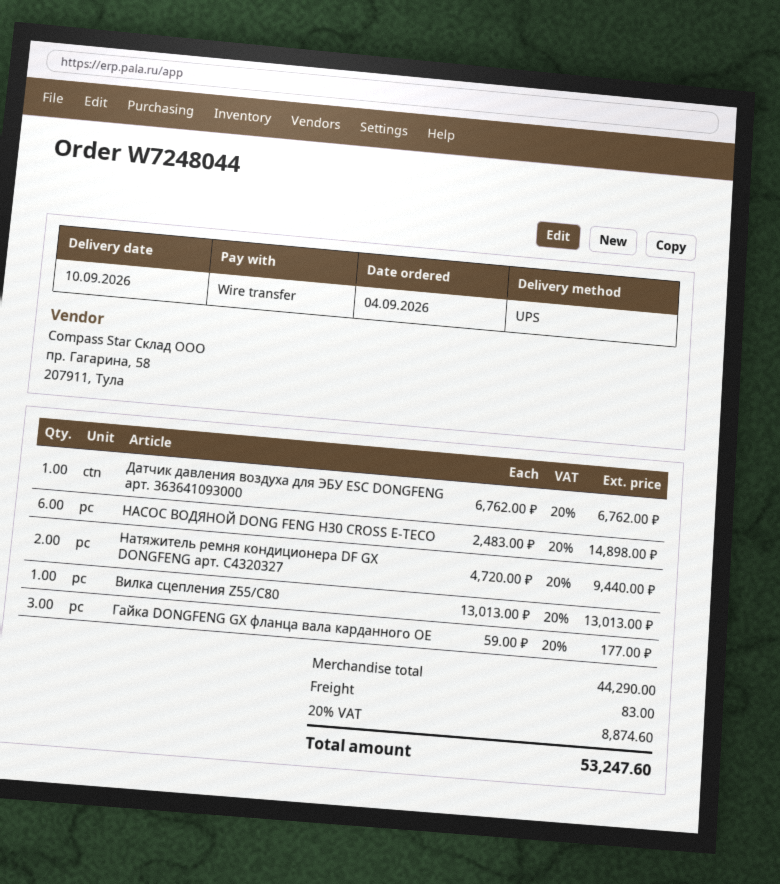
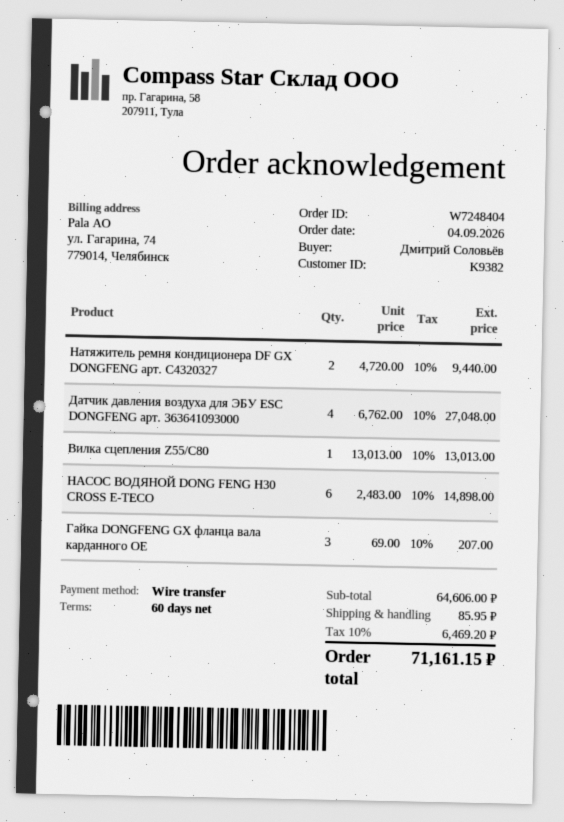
order number: W7248044 -> W7248404
Датчик давления воздуха для ЭБУ ESC DONGFENG арт. 363641093000: 1 x 6762.00 = 6762.00 -> 4 x 6762.00 = 27048.00
Гайка DONGFENG GX фланца вала карданного OE: 3 x 59.00 = 177.00 -> 3 x 69.00 = 207.00
subtotal: 44290.00 -> 64606.00
shipping: 83.00 -> 85.95
tax: 20% = 8874.60 -> 10% = 6469.20
total: 53247.60 -> 71161.15

